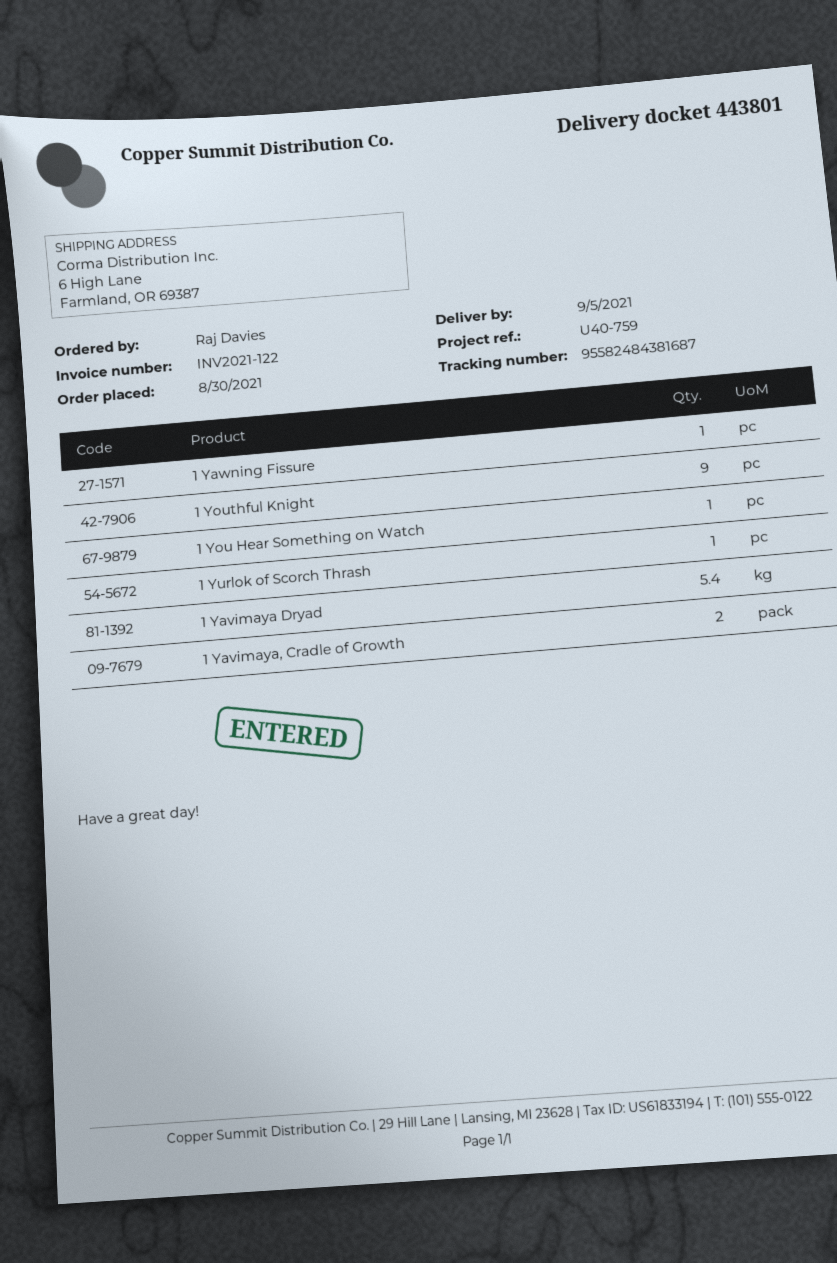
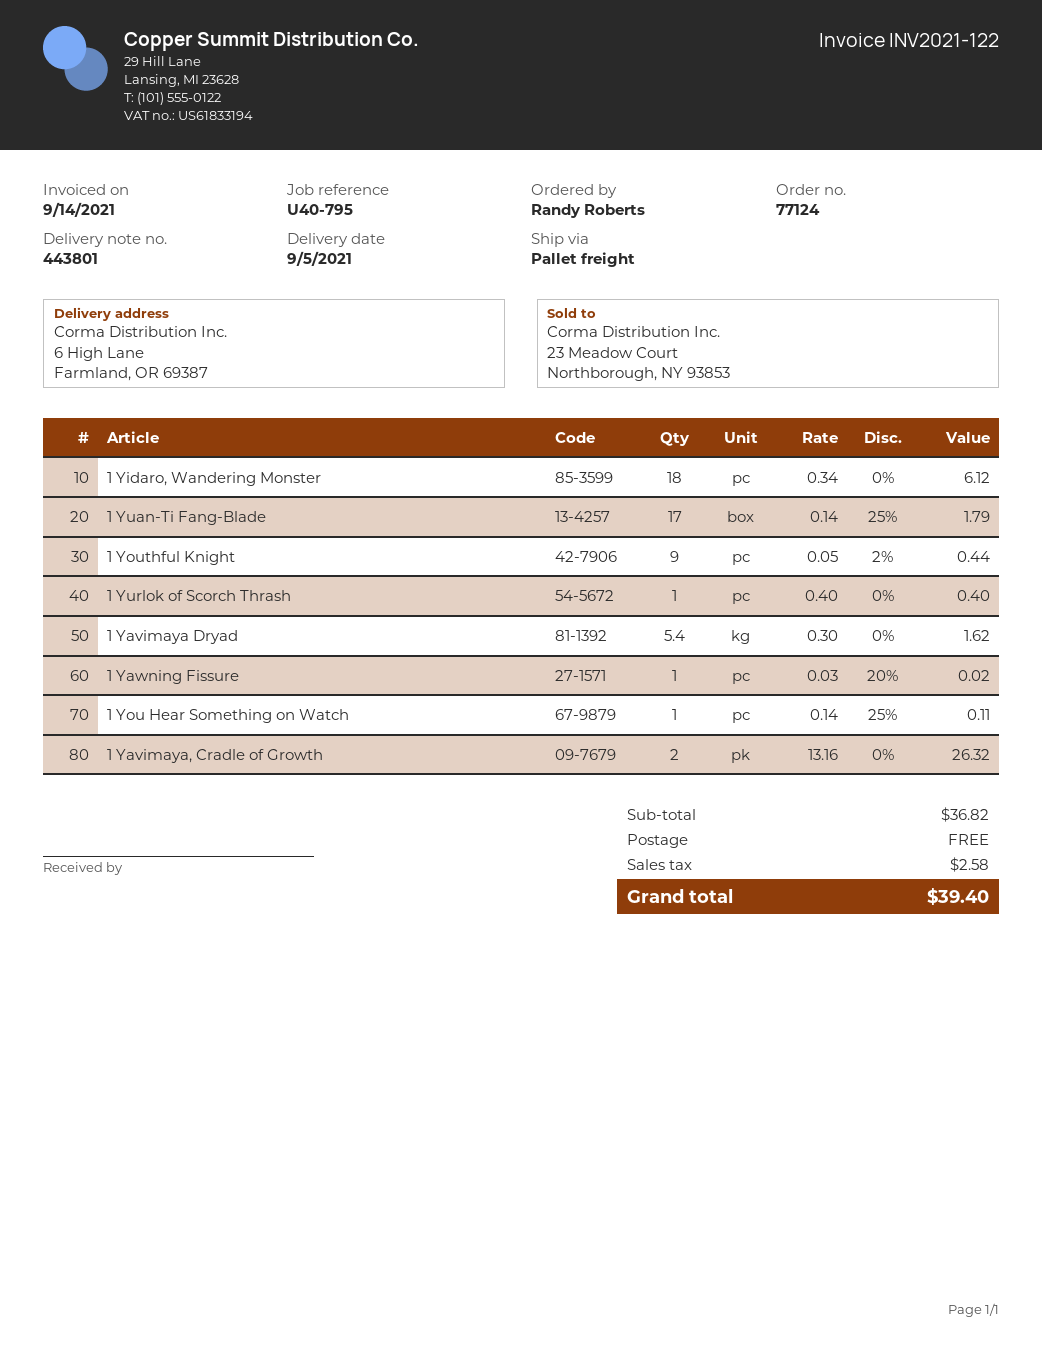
reference: U40-759 -> U40-795
ordered by: Raj Davies -> Randy Roberts
1 Yidaro, Wandering Monster: none -> 18
1 Yuan-Ti Fang-Blade: none -> 17

